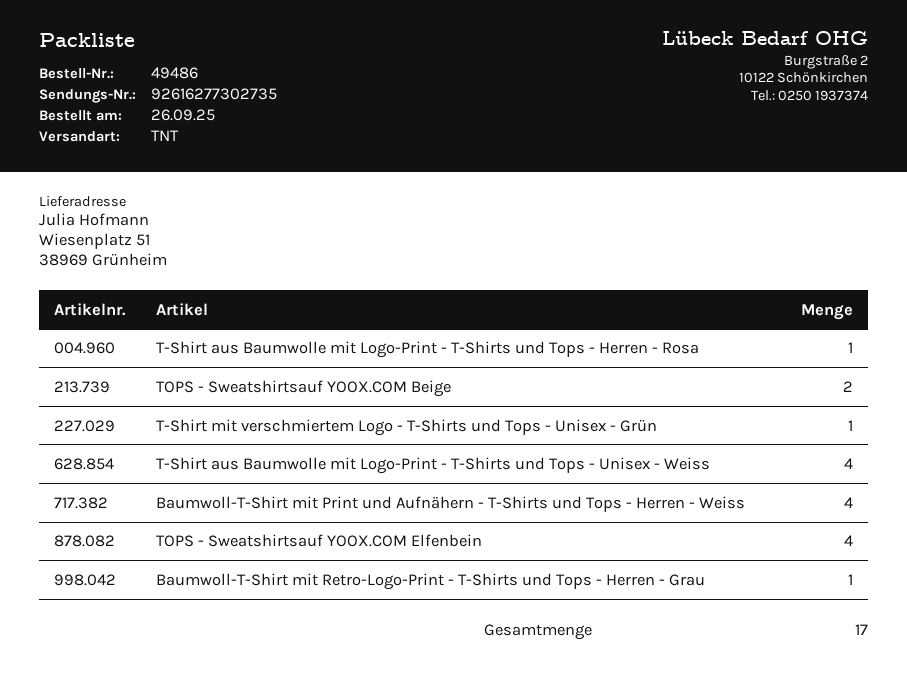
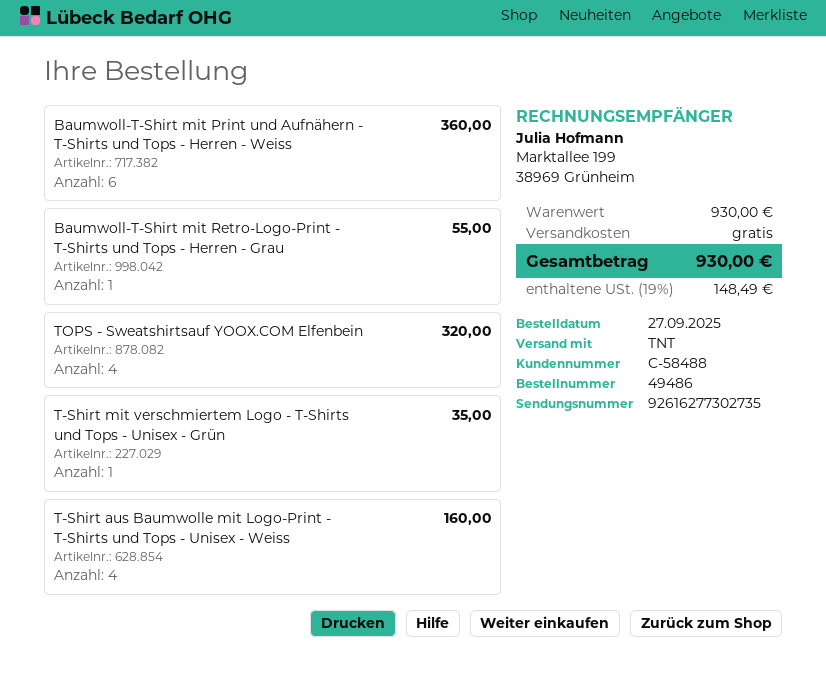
order date: 2025-09-26 -> 2025-09-27
T-Shirt aus Baumwolle mit Logo-Print - T-Shirts und Tops - Herren - Rosa: 1 -> none
TOPS - Sweatshirtsauf YOOX.COM Beige: 2 -> none
Baumwoll-T-Shirt mit Print und Aufnähern - T-Shirts und Tops - Herren - Weiss: 4 -> 6

